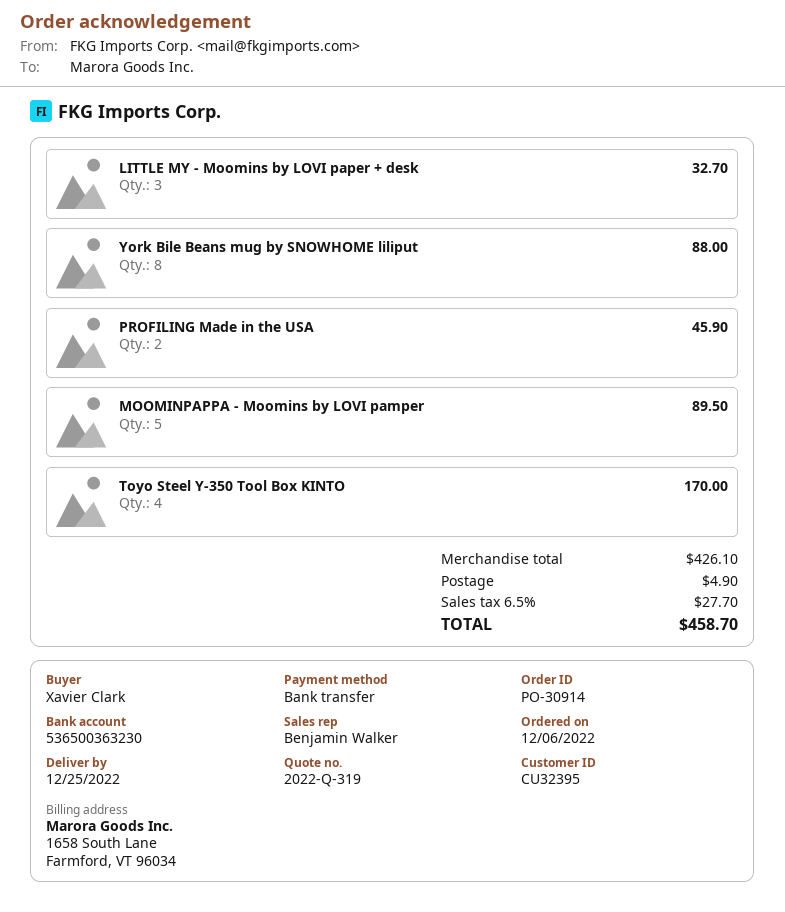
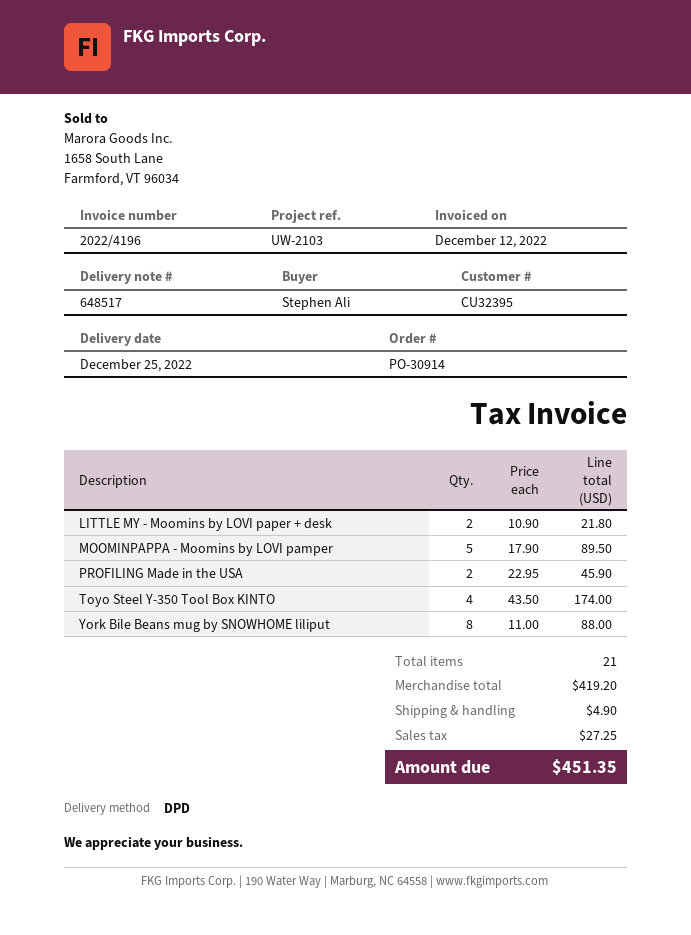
ordered by: Xavier Clark -> Stephen Ali
LITTLE MY - Moomins by LOVI paper + desk: 3 for 32.70 -> 2 for 21.80
Toyo Steel Y-350 Tool Box KINTO: 4 for 170.00 -> 4 for 174.00
subtotal: 426.10 -> 419.20
tax: 27.70 -> 27.25
total: 458.70 -> 451.35

